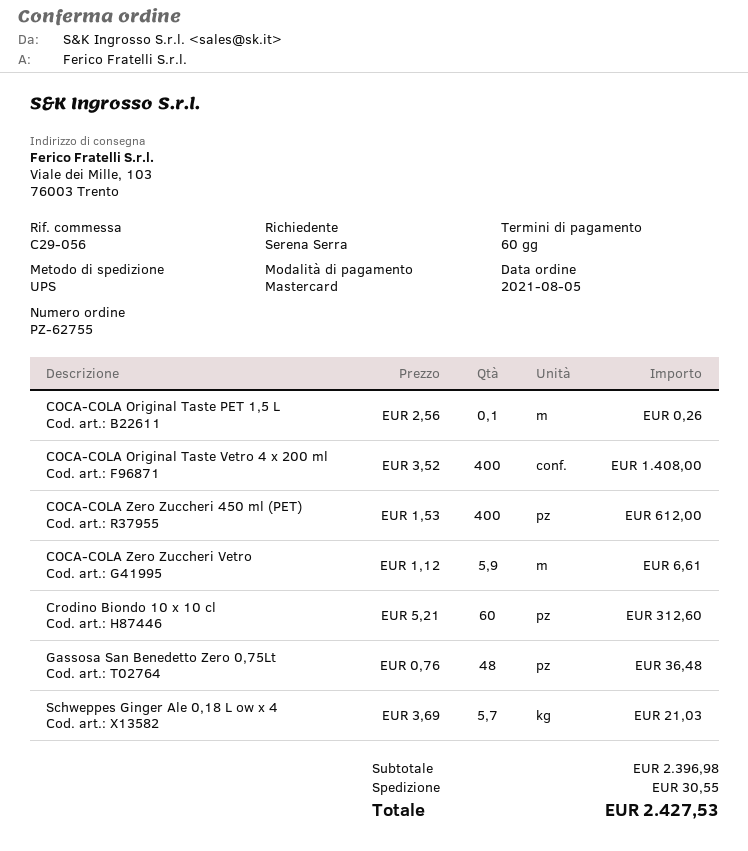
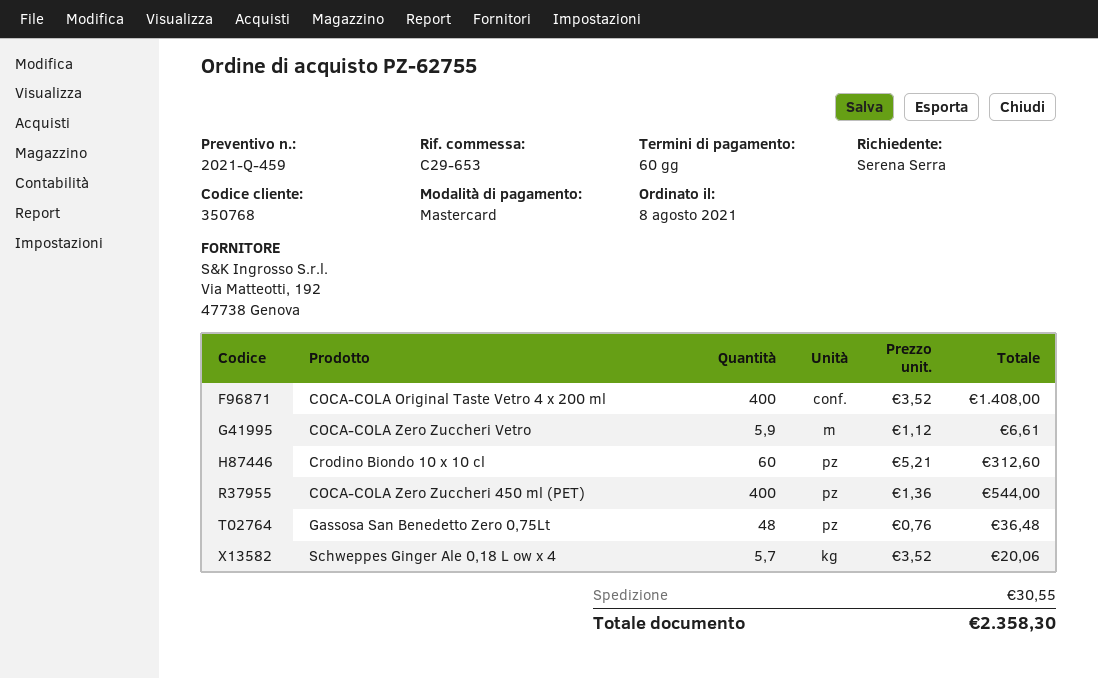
order date: 2021-08-05 -> 2021-08-08
reference: C29-056 -> C29-653
COCA-COLA Original Taste PET 1,5 L: 0.1 x 2.56 = 0.26 -> none
COCA-COLA Zero Zuccheri 450 ml (PET): 400 x 1.53 = 612.00 -> 400 x 1.36 = 544.00
Schweppes Ginger Ale 0,18 L ow x 4: 5.7 x 3.69 = 21.03 -> 5.7 x 3.52 = 20.06
total: 2427.53 -> 2358.30

